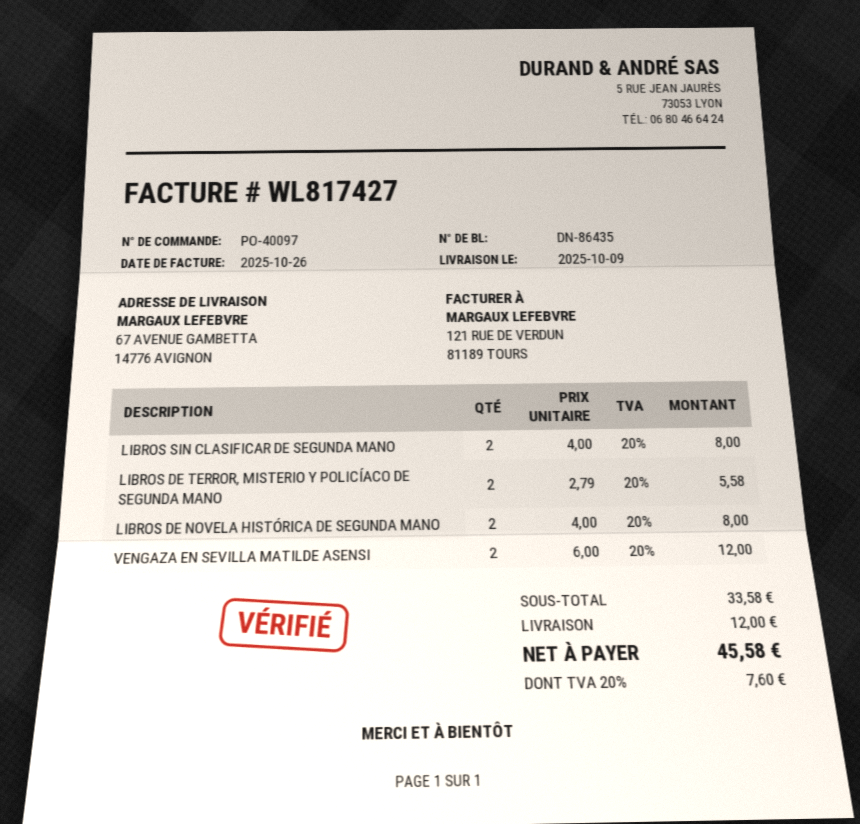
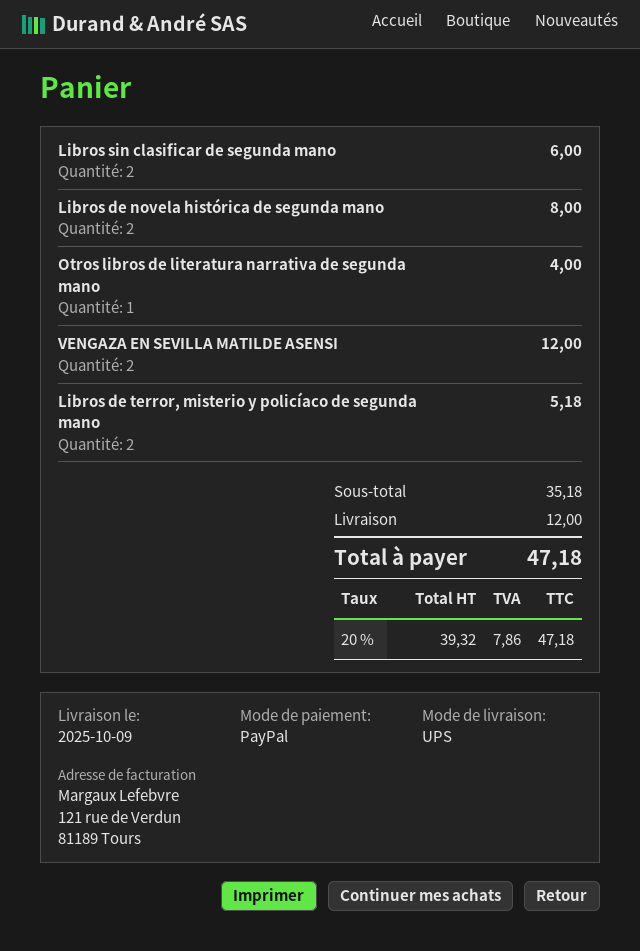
LIBROS SIN CLASIFICAR DE SEGUNDA MANO: 2 for 8.00 -> 2 for 6.00
LIBROS DE TERROR, MISTERIO Y POLICÍACO DE SEGUNDA MANO: 2 for 5.58 -> 2 for 5.18
Otros libros de literatura narrativa de segunda mano: none -> 1 for 4.00
subtotal: 33.58 -> 35.18
tax: 20% = 7.60 -> 20% = 7.86
total: 45.58 -> 47.18

